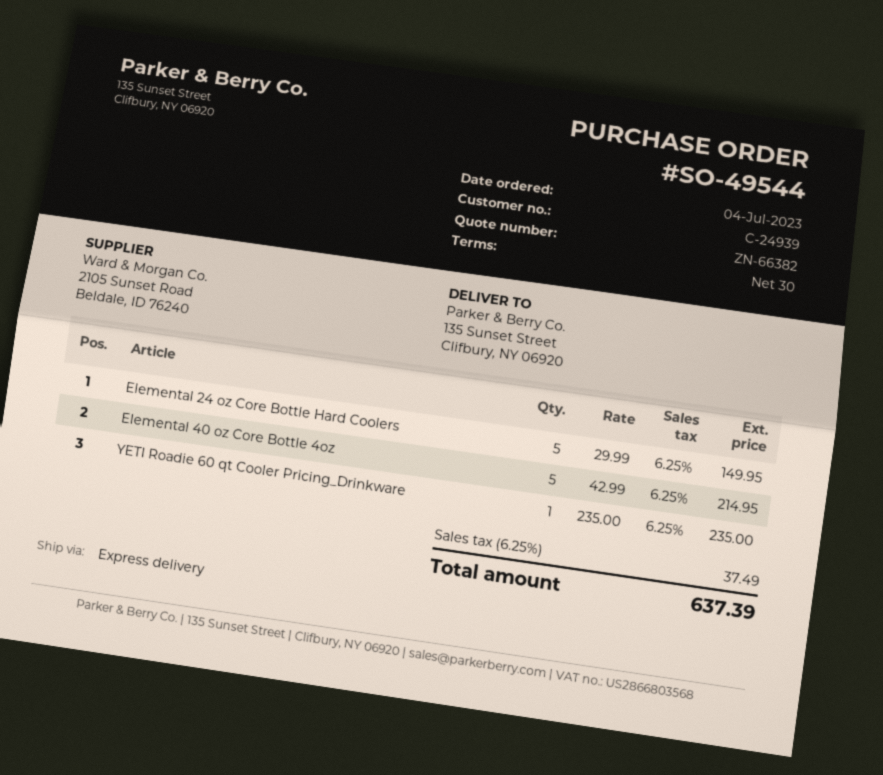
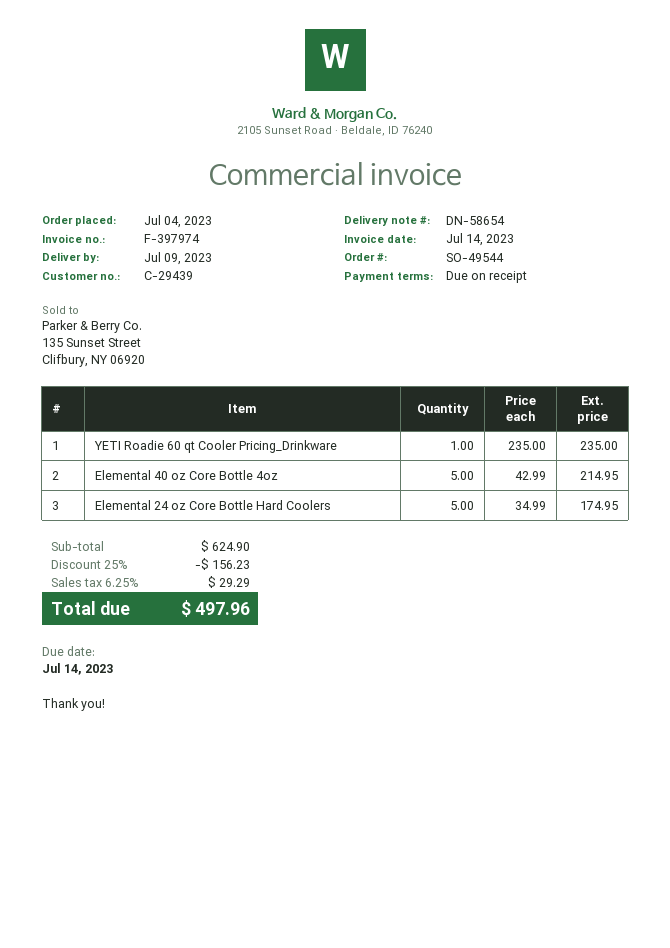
payment terms: 30 days -> on receipt
customer number: C-24939 -> C-29439
Elemental 24 oz Core Bottle Hard Coolers: 5 x 29.99 = 149.95 -> 5 x 34.99 = 174.95
discount: none -> 25% = 156.23
tax: 6.25% = 37.49 -> 6.25% = 29.29
total: 637.39 -> 497.96

